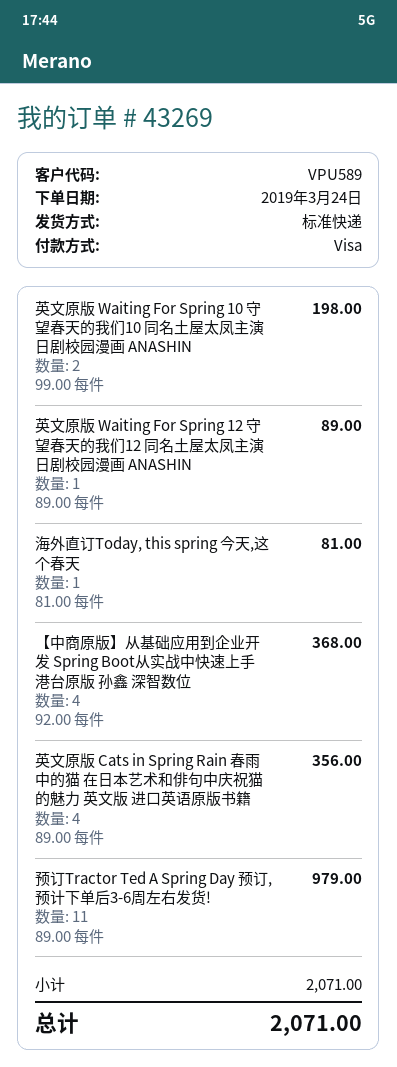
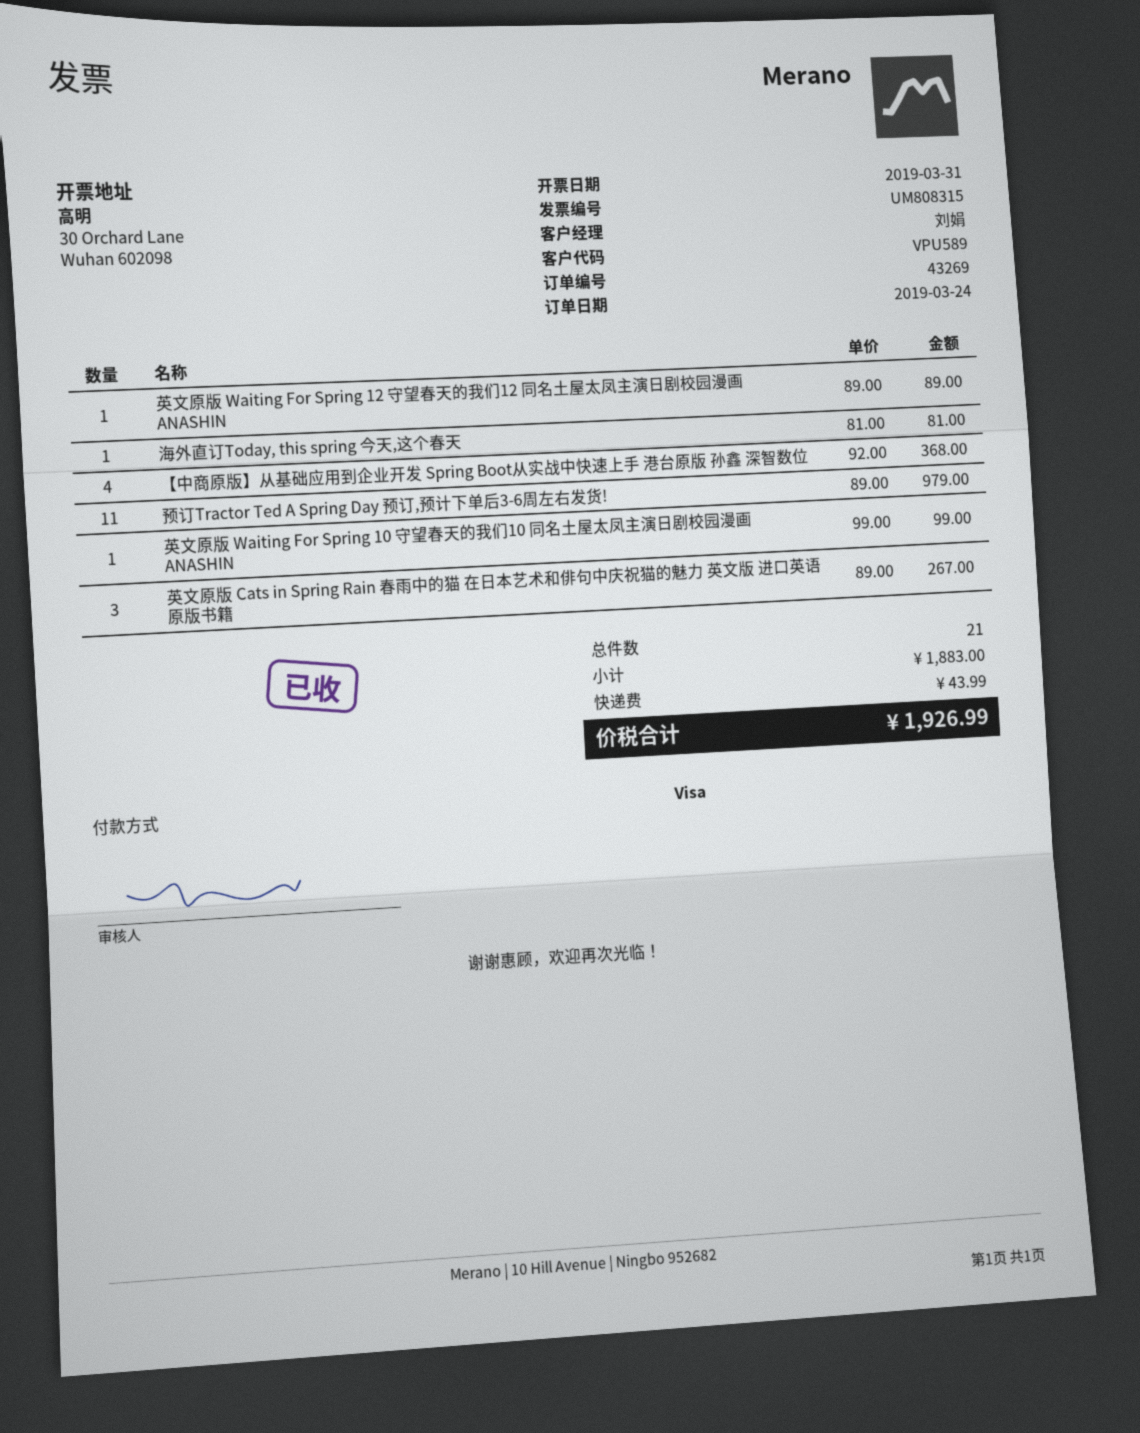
英文原版 Waiting For Spring 10 守望春天的我们10 同名土屋太凤主演日剧校园漫画 ANASHIN: 2 x 99.00 = 198.00 -> 1 x 99.00 = 99.00
英文原版 Cats in Spring Rain 春雨中的猫 在日本艺术和俳句中庆祝猫的魅力 英文版 进口英语原版书籍: 4 x 89.00 = 356.00 -> 3 x 89.00 = 267.00
subtotal: 2071.00 -> 1883.00
shipping: none -> 43.99
total: 2071.00 -> 1926.99

